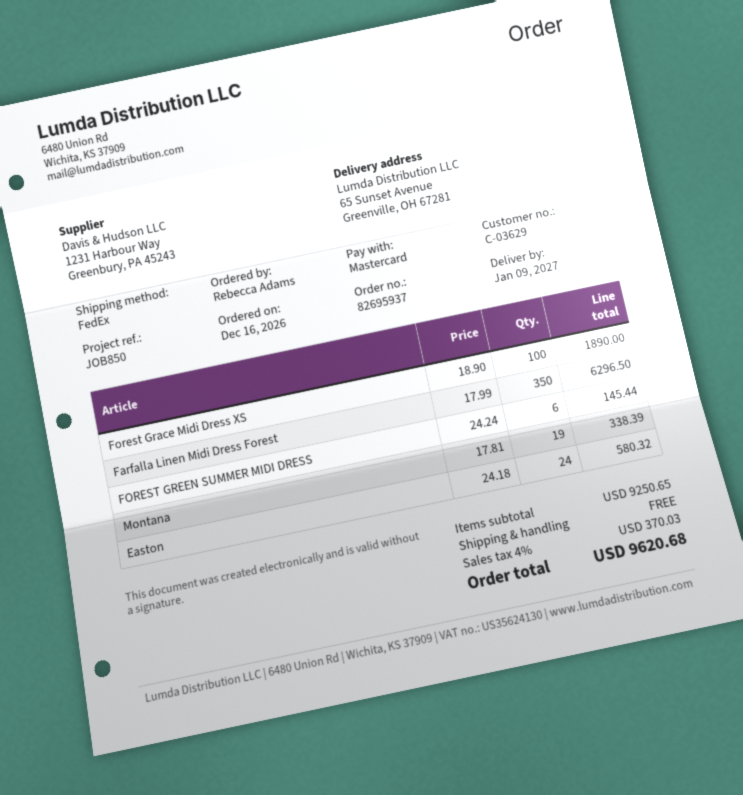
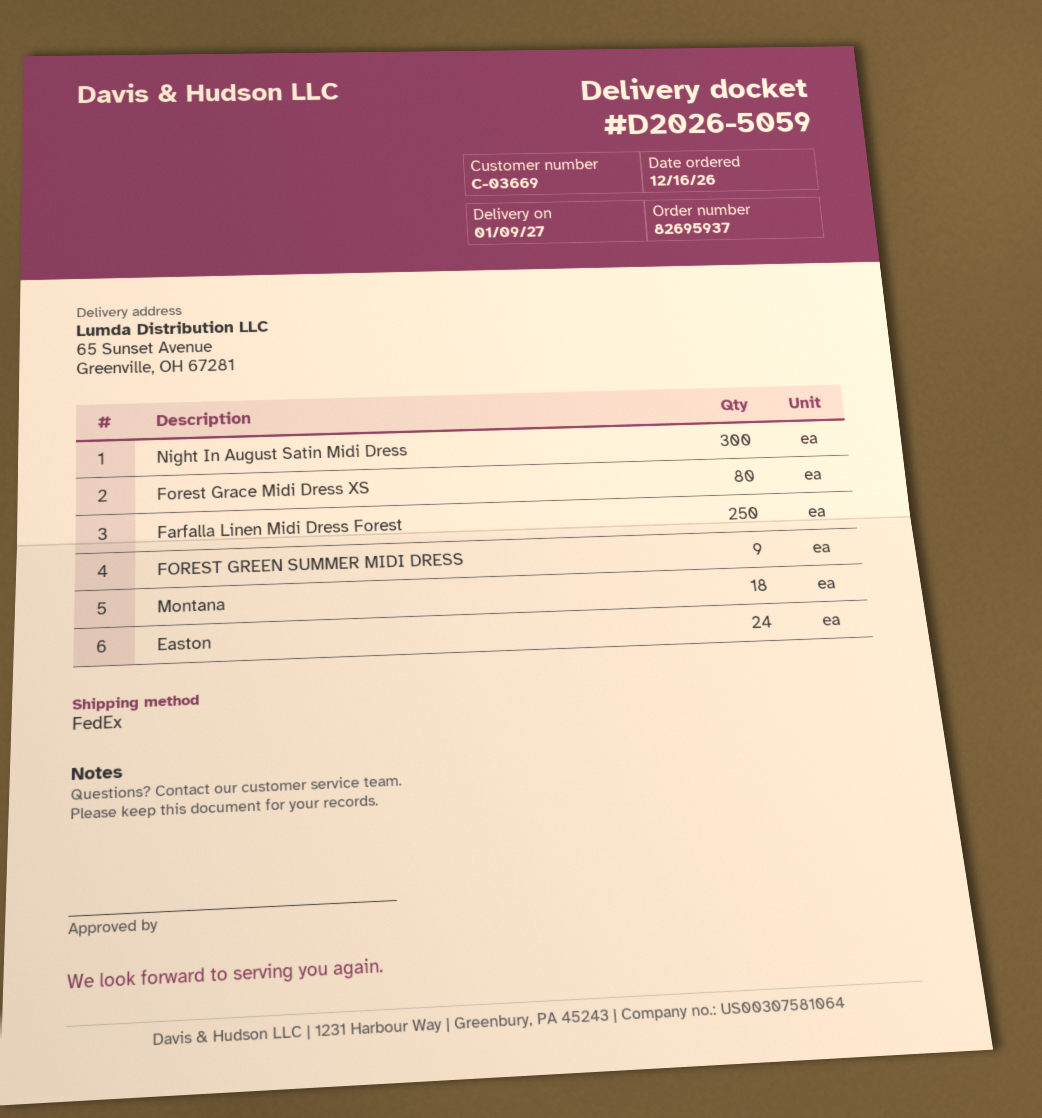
customer number: C-03629 -> C-03669
Forest Grace Midi Dress XS: 100 -> 80
Farfalla Linen Midi Dress Forest: 350 -> 250
FOREST GREEN SUMMER MIDI DRESS: 6 -> 9
Montana: 19 -> 18
Night In August Satin Midi Dress: none -> 300

